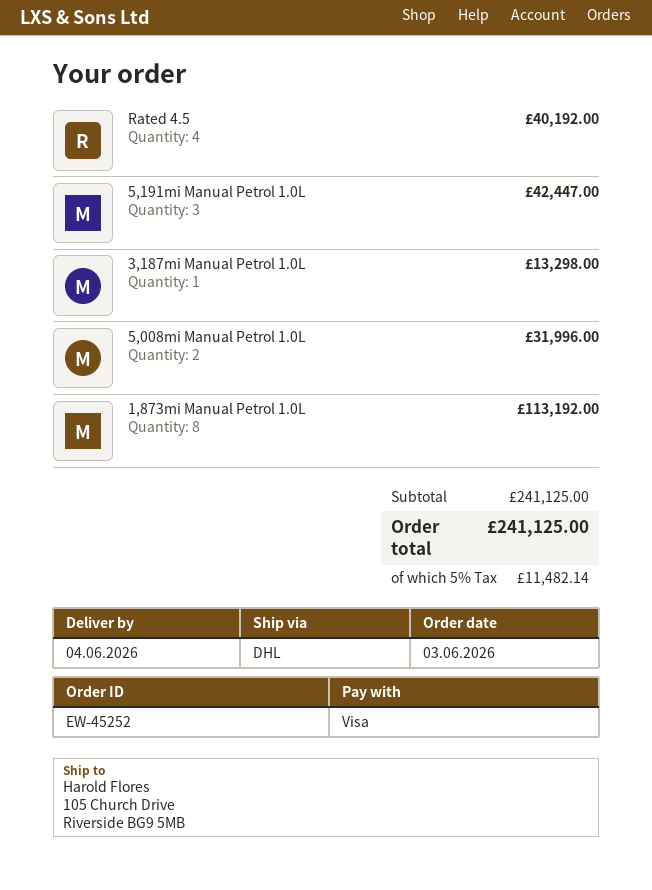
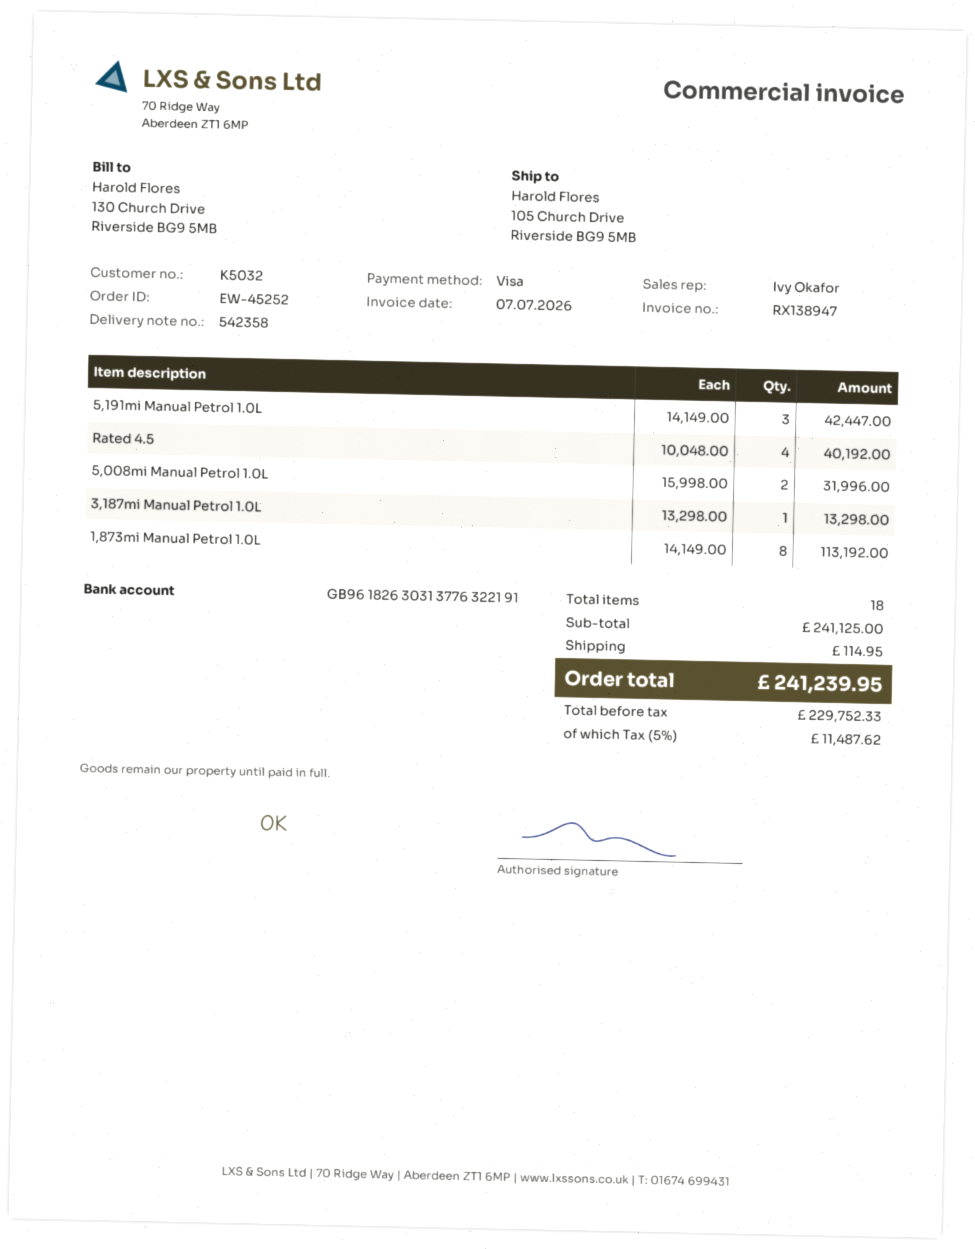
shipping: none -> 114.95
tax: 5% = 11482.14 -> 5% = 11487.62
total: 241125.00 -> 241239.95

